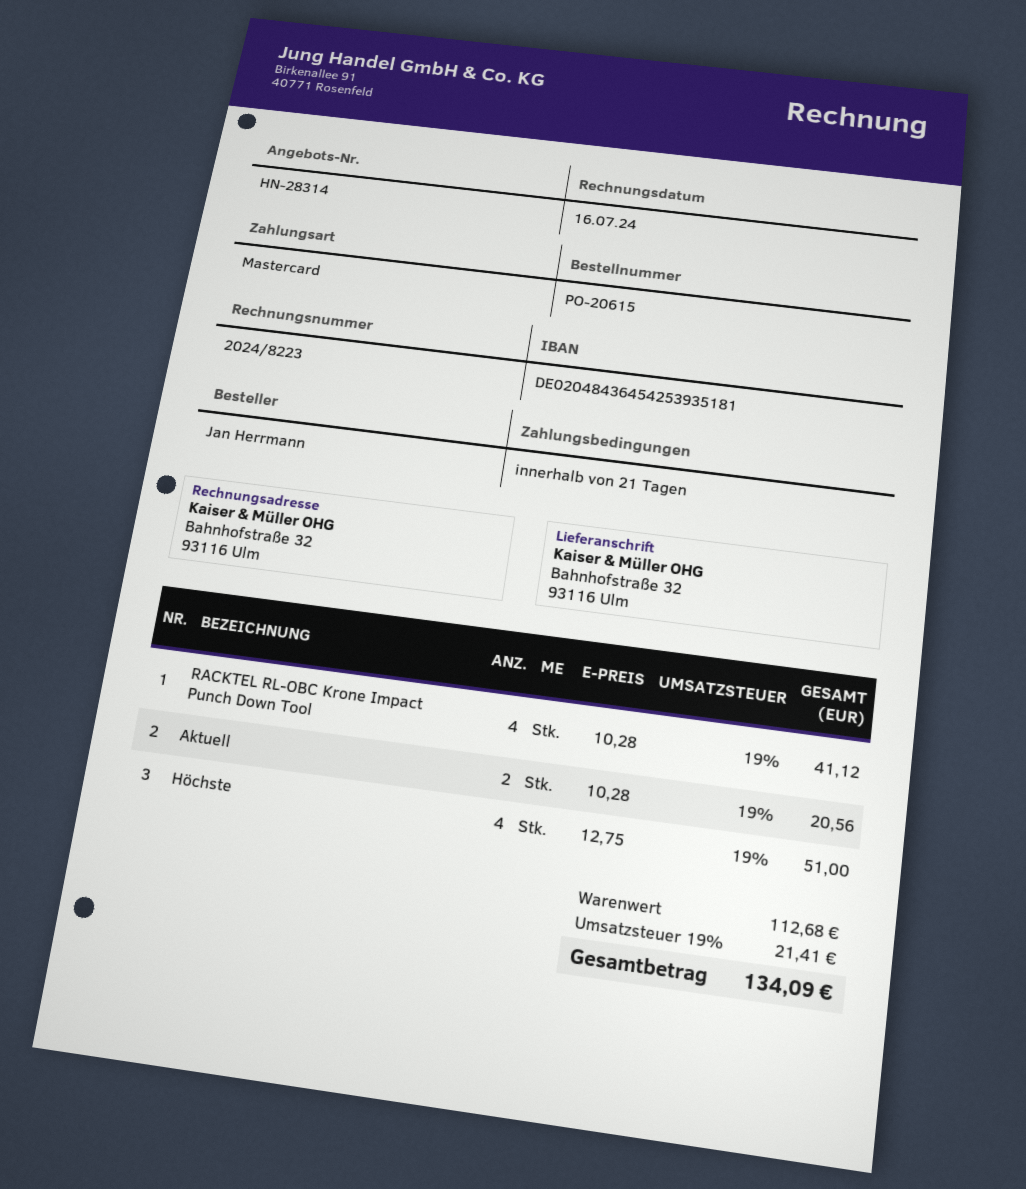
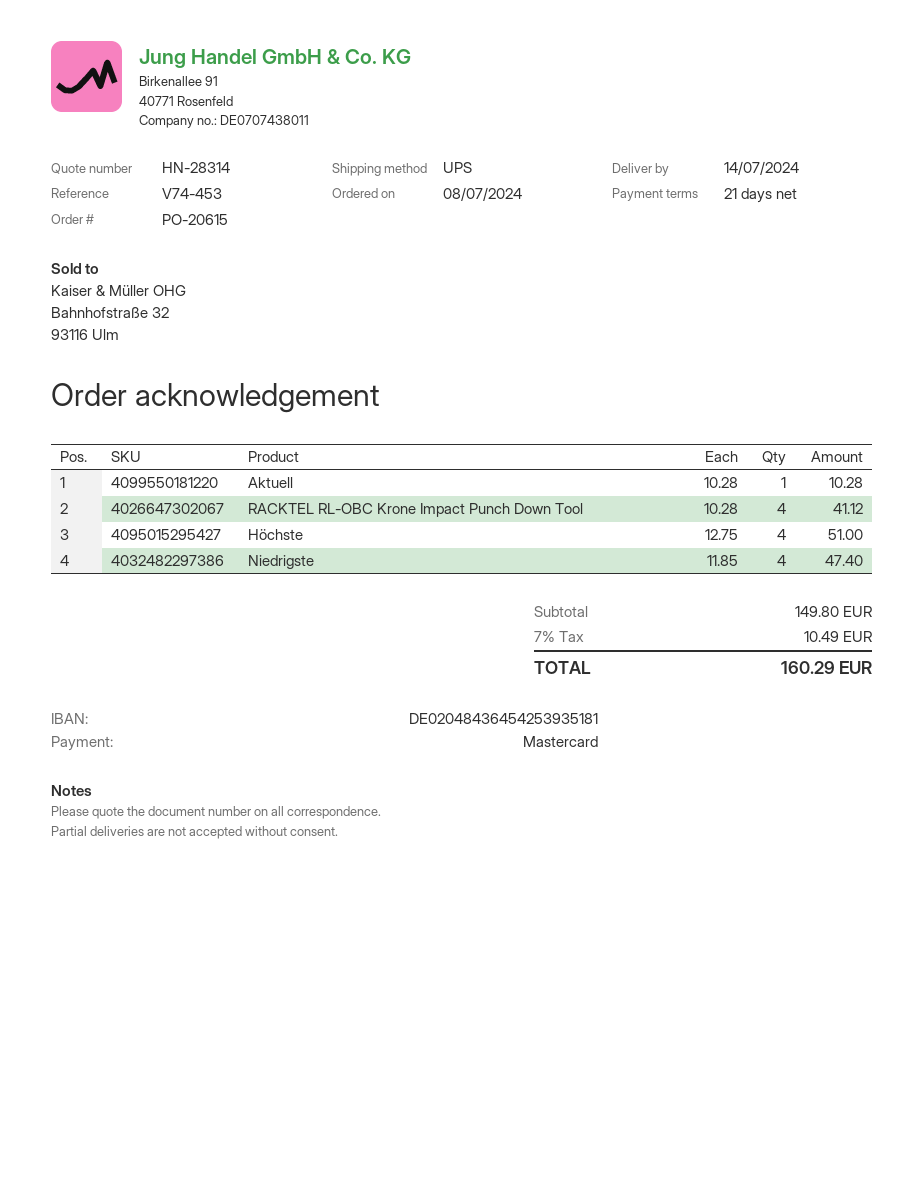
Aktuell: 2 x 10.28 = 20.56 -> 1 x 10.28 = 10.28
Niedrigste: none -> 4 x 11.85 = 47.40
subtotal: 112.68 -> 149.80
tax: 19% = 21.41 -> 7% = 10.49
total: 134.09 -> 160.29

